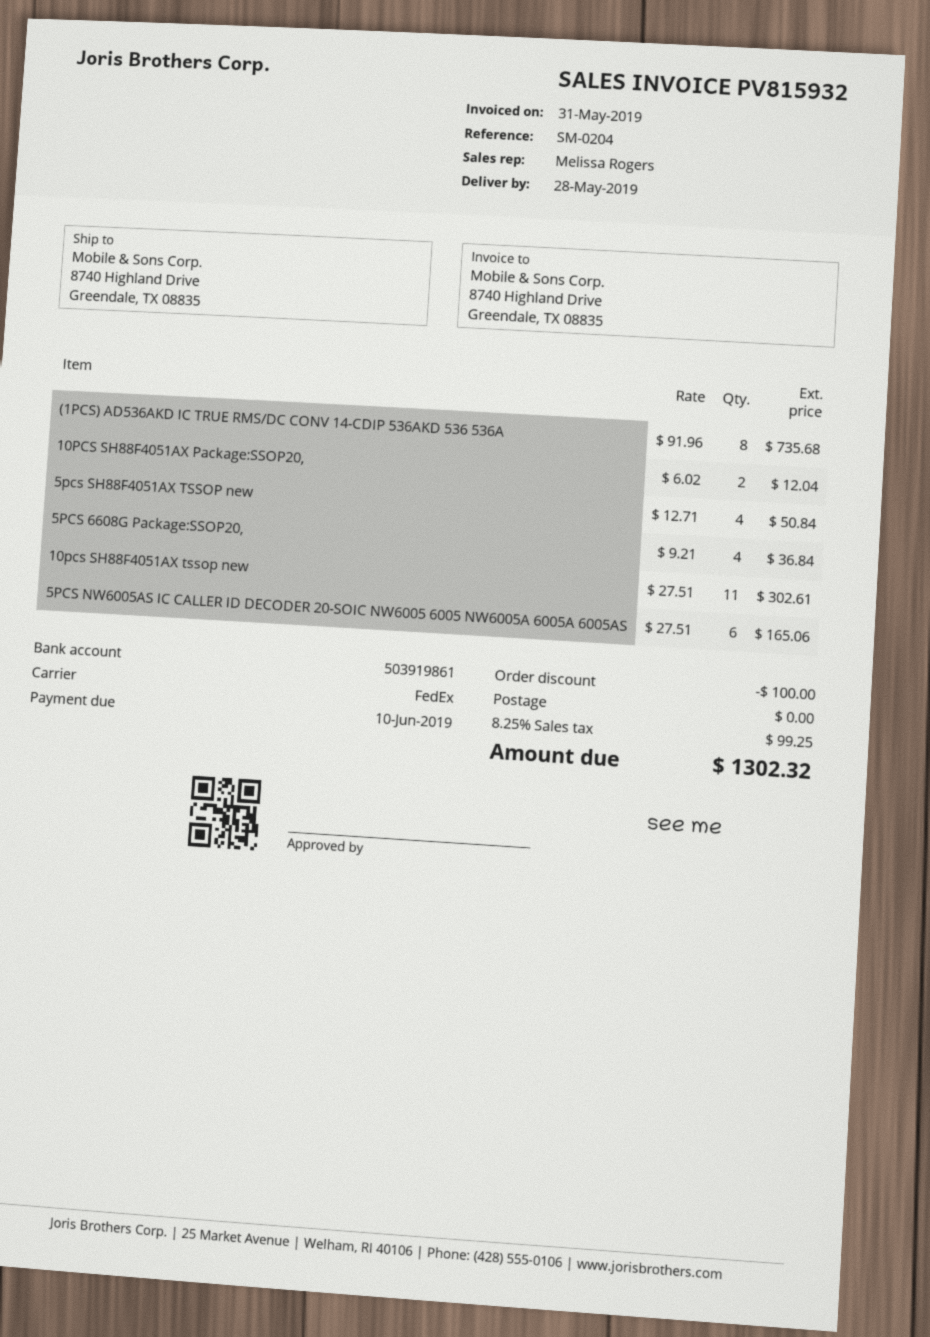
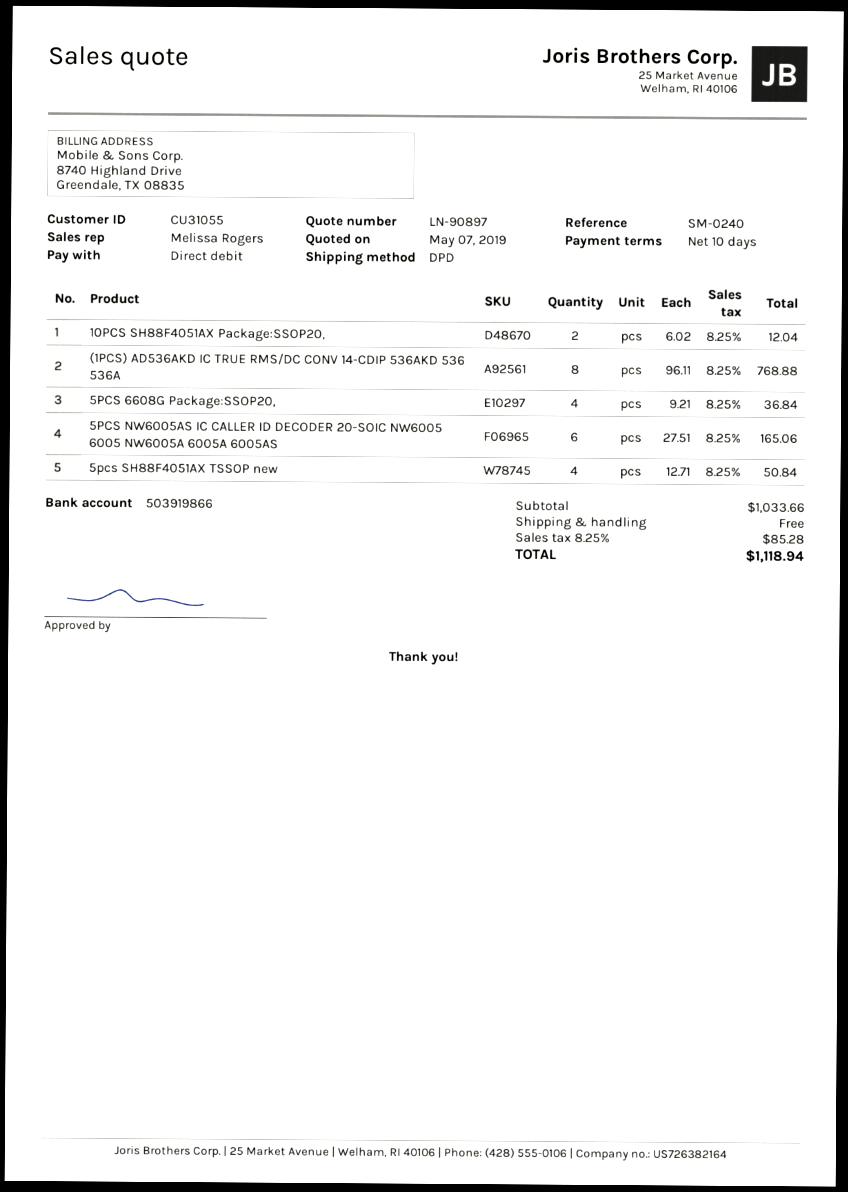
reference: SM-0204 -> SM-0240
bank account: 503919861 -> 503919866
shipping method: FedEx -> DPD
(1PCS) AD536AKD IC TRUE RMS/DC CONV 14-CDIP 536AKD 536 536A: 8 x 91.96 = 735.68 -> 8 x 96.11 = 768.88
10pcs SH88F4051AX tssop new: 11 x 27.51 = 302.61 -> none
discount: 100.00 -> none
tax: 8.25% = 99.25 -> 8.25% = 85.28
total: 1302.32 -> 1118.94

